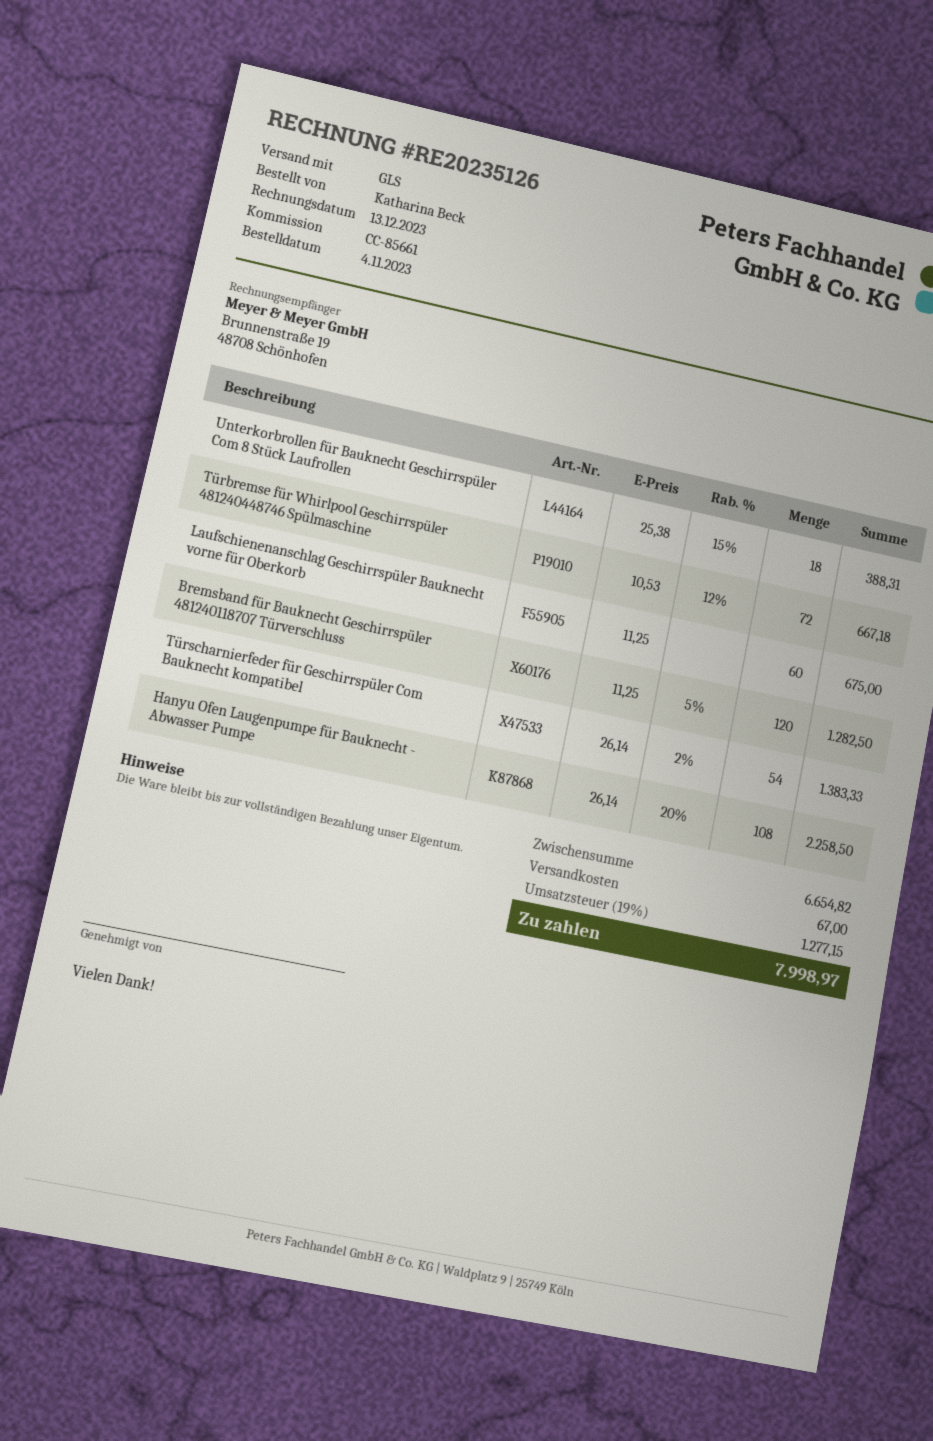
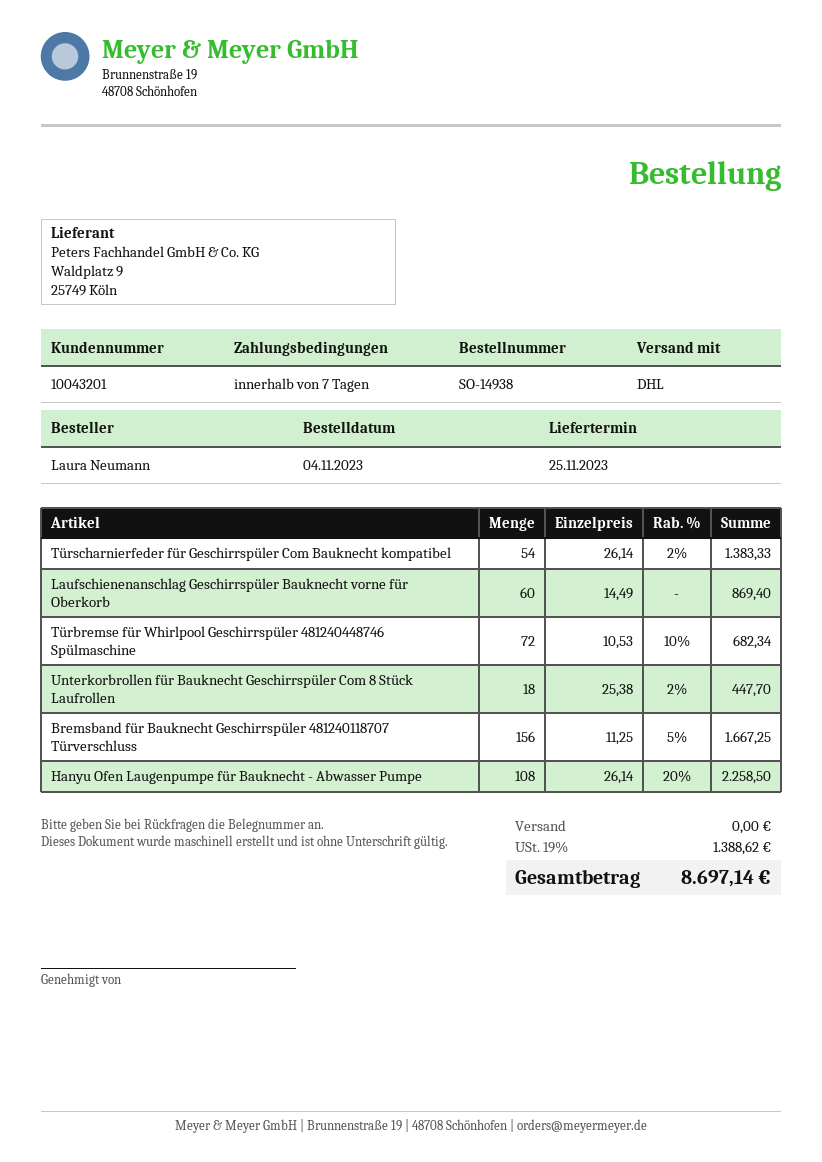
ordered by: Katharina Beck -> Laura Neumann
shipping method: GLS -> DHL
Unterkorbrollen für Bauknecht Geschirrspüler Com 8 Stück Laufrollen: 18 x 25.38 - 15% = 388.31 -> 18 x 25.38 - 2% = 447.70
Türbremse für Whirlpool Geschirrspüler 481240448746 Spülmaschine: 72 x 10.53 - 12% = 667.18 -> 72 x 10.53 - 10% = 682.34
Laufschienenanschlag Geschirrspüler Bauknecht vorne für Oberkorb: 60 x 11.25 = 675.00 -> 60 x 14.49 = 869.40
Bremsband für Bauknecht Geschirrspüler 481240118707 Türverschluss: 120 x 11.25 - 5% = 1282.50 -> 156 x 11.25 - 5% = 1667.25
shipping: 67.00 -> 0.00
tax: 19% = 1277.15 -> 19% = 1388.62
total: 7998.97 -> 8697.14

